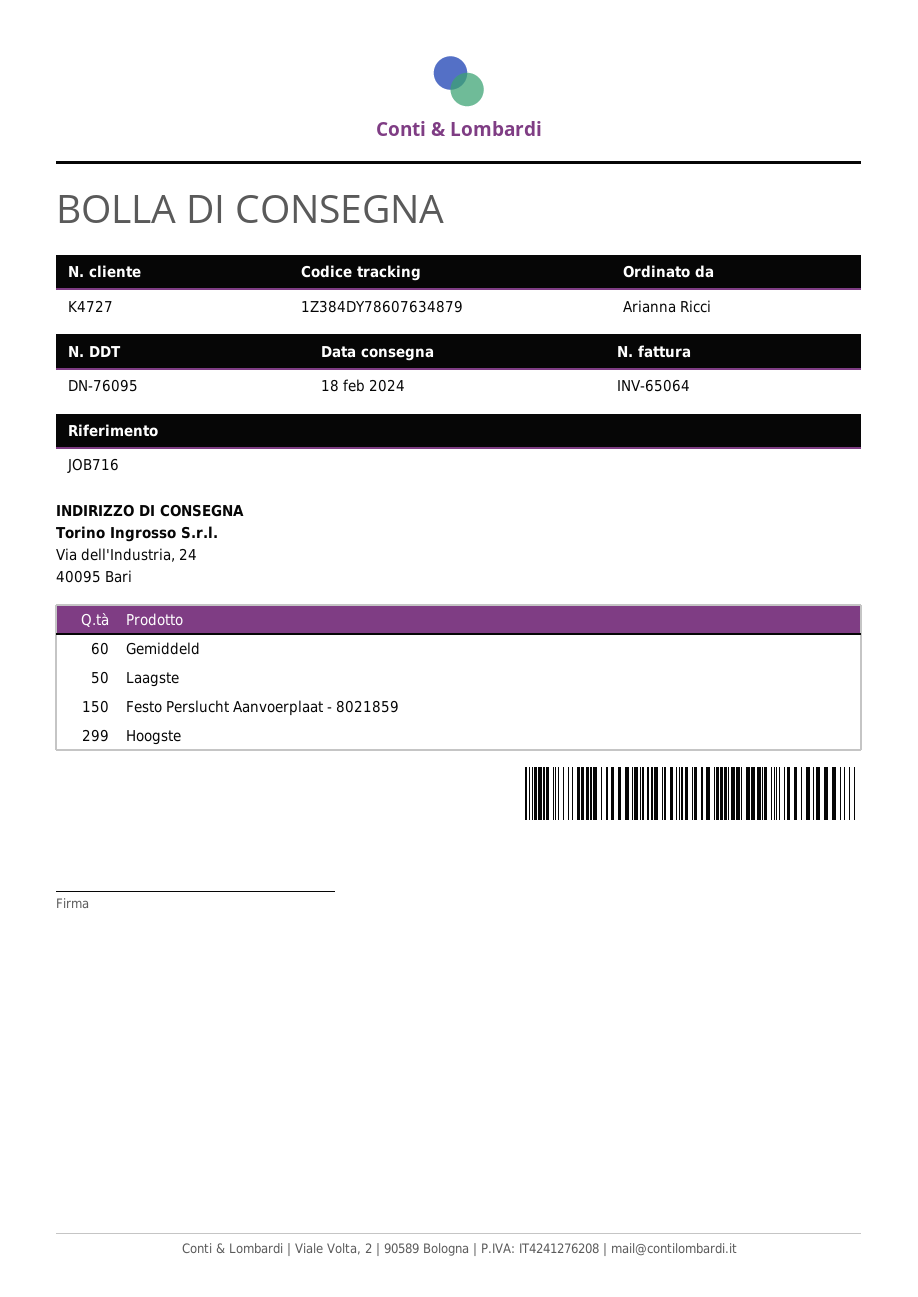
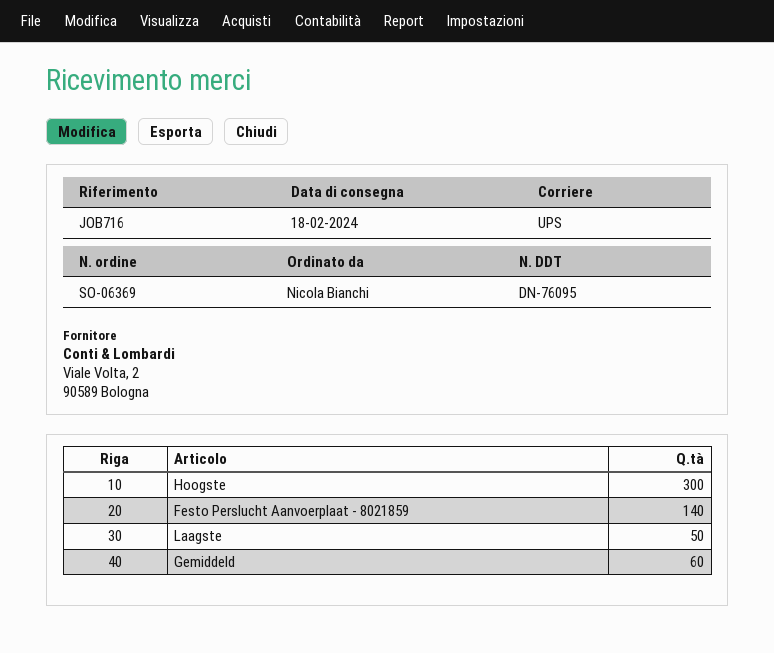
ordered by: Arianna Ricci -> Nicola Bianchi
Festo Perslucht Aanvoerplaat - 8021859: 150 -> 140
Hoogste: 299 -> 300

